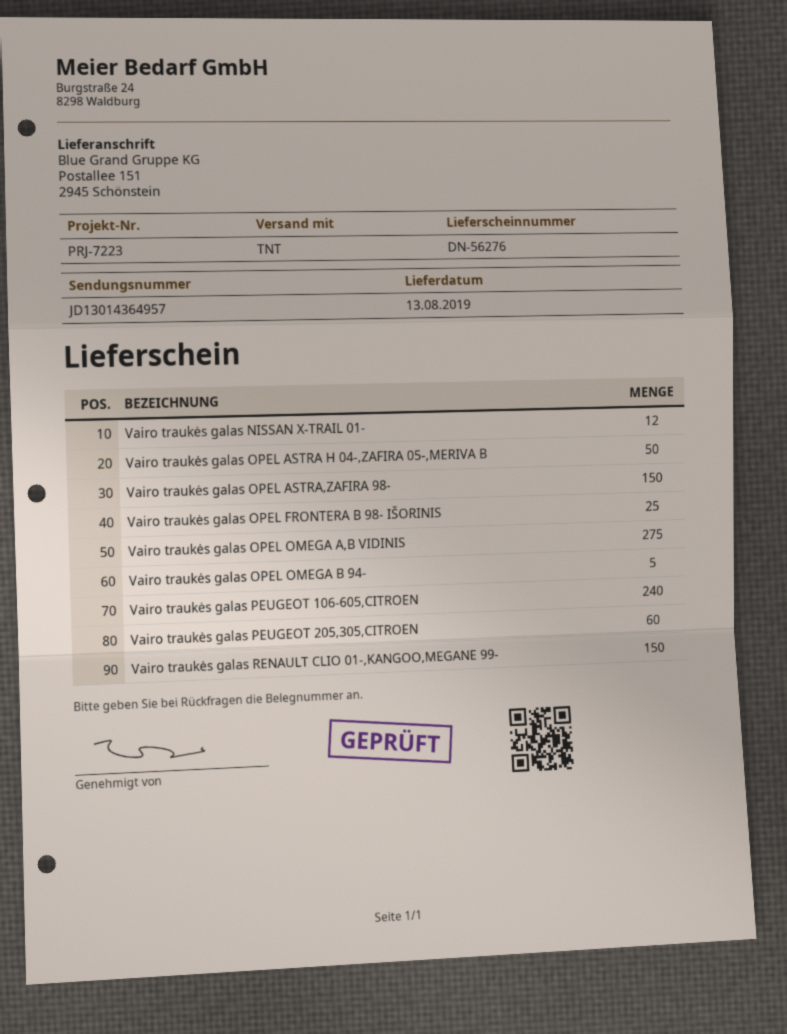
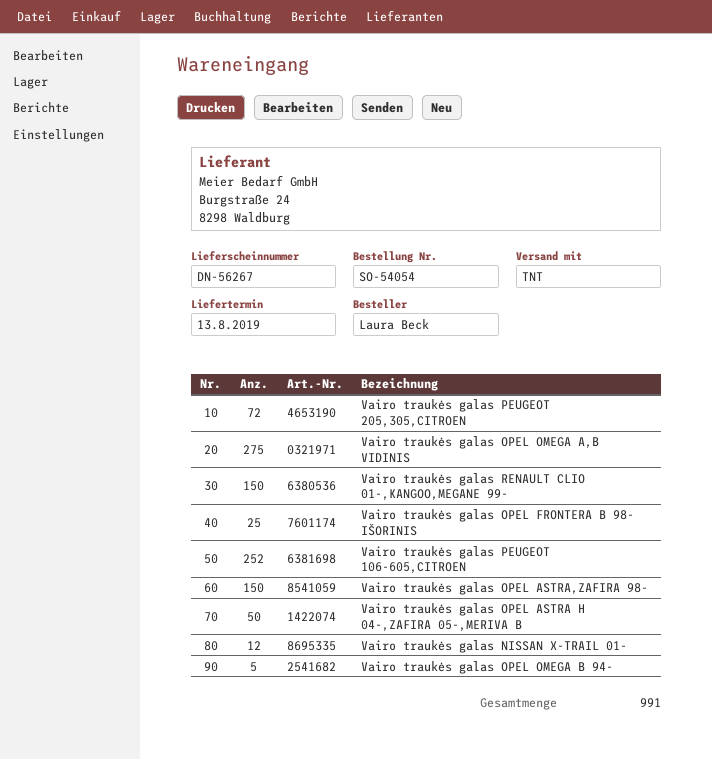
delivery note number: DN-56276 -> DN-56267
Vairo traukės galas PEUGEOT 106-605,CITROEN: 240 -> 252
Vairo traukės galas PEUGEOT 205,305,CITROEN: 60 -> 72

